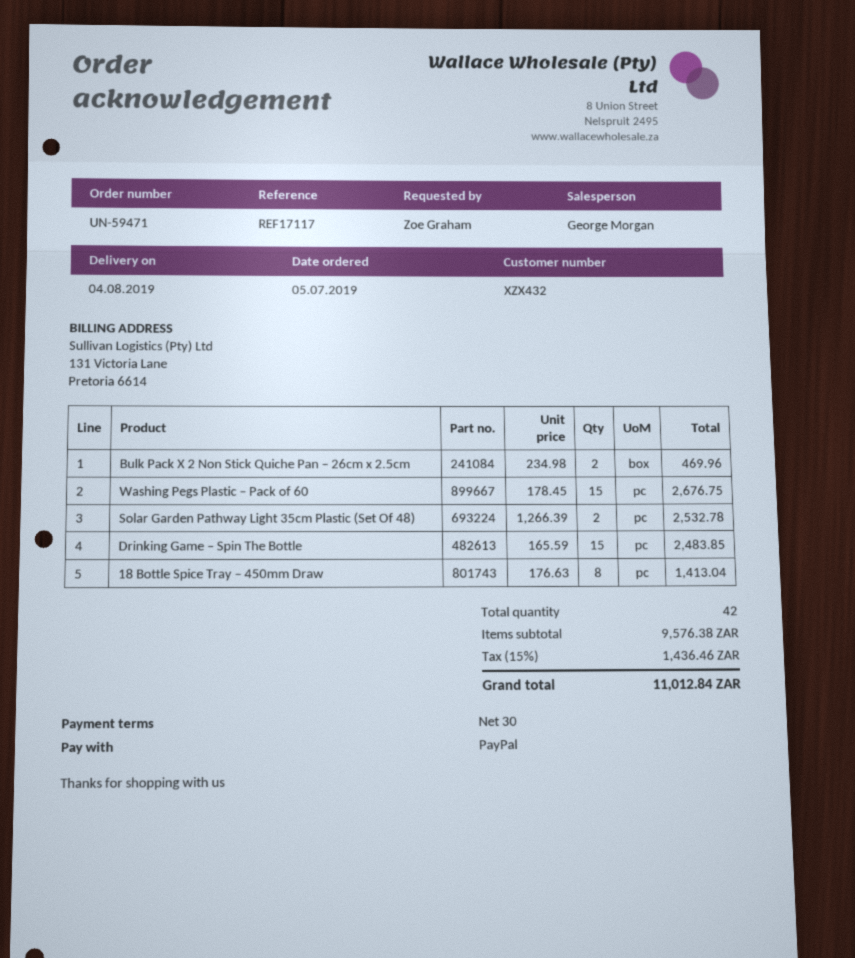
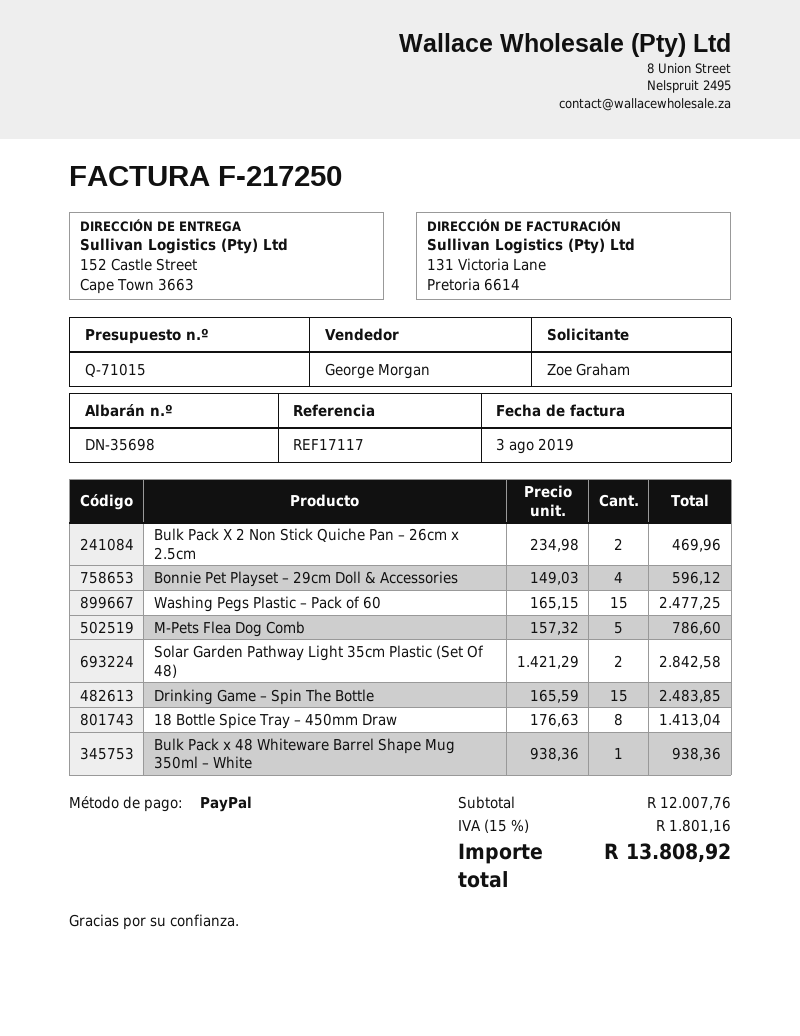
Washing Pegs Plastic – Pack of 60: 15 x 178.45 = 2676.75 -> 15 x 165.15 = 2477.25
Solar Garden Pathway Light 35cm Plastic (Set Of 48): 2 x 1266.39 = 2532.78 -> 2 x 1421.29 = 2842.58
Bonnie Pet Playset – 29cm Doll & Accessories: none -> 4 x 149.03 = 596.12
M-Pets Flea Dog Comb: none -> 5 x 157.32 = 786.60
Bulk Pack x 48 Whiteware Barrel Shape Mug 350ml – White: none -> 1 x 938.36 = 938.36
subtotal: 9576.38 -> 12007.76
tax: 15% = 1436.46 -> 15% = 1801.16
total: 11012.84 -> 13808.92

